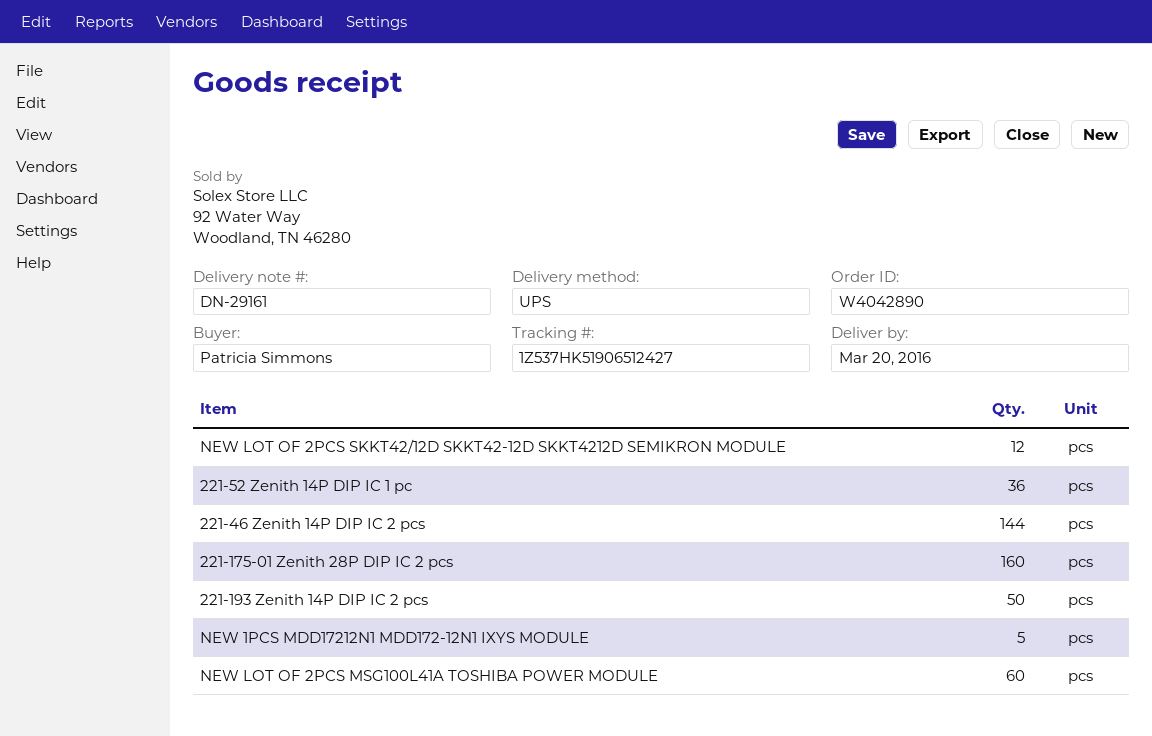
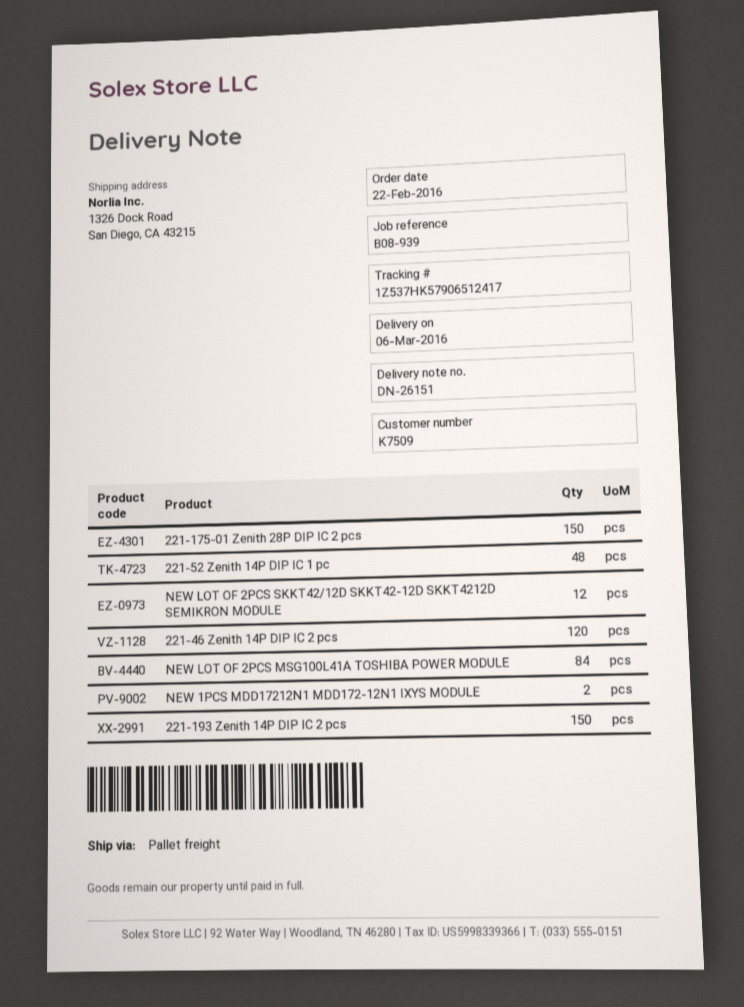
delivery note number: DN-29161 -> DN-26151
delivery date: 2016-03-20 -> 2016-03-06
shipping method: UPS -> pallet freight
tracking number: 1Z537HK51906512427 -> 1Z537HK57906512417
221-52 Zenith 14P DIP IC 1 pc: 36 -> 48
221-46 Zenith 14P DIP IC 2 pcs: 144 -> 120
221-175-01 Zenith 28P DIP IC 2 pcs: 160 -> 150
221-193 Zenith 14P DIP IC 2 pcs: 50 -> 150
NEW 1PCS MDD17212N1 MDD172-12N1 IXYS MODULE: 5 -> 2
NEW LOT OF 2PCS MSG100L41A TOSHIBA POWER MODULE: 60 -> 84

